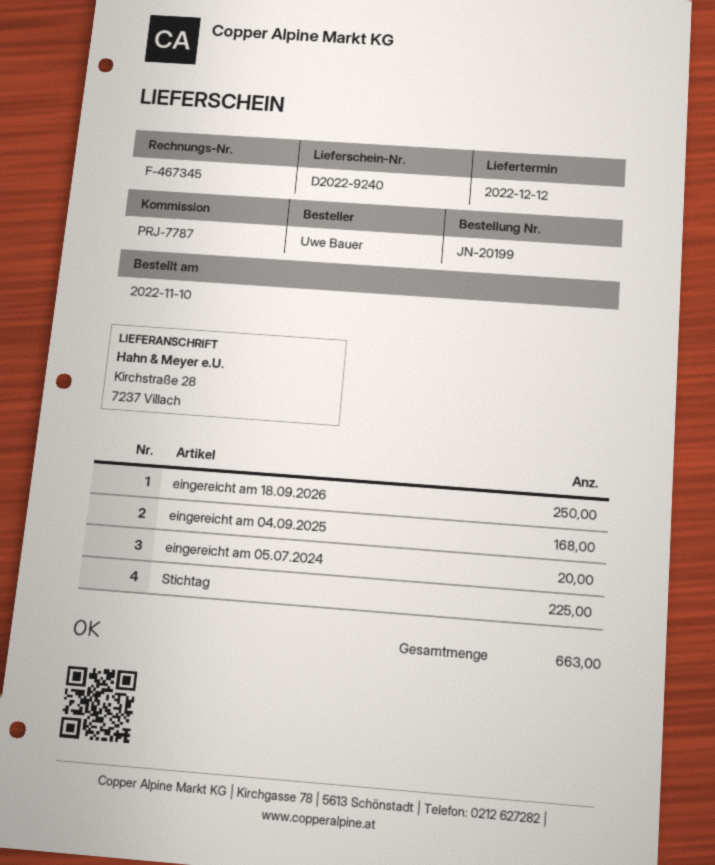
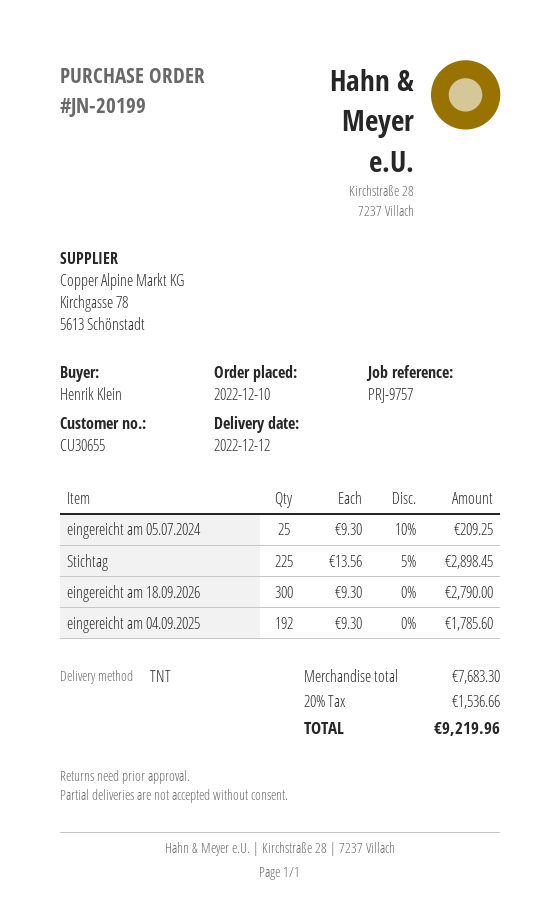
order date: 2022-11-10 -> 2022-12-10
reference: PRJ-7787 -> PRJ-9757
ordered by: Uwe Bauer -> Henrik Klein
eingereicht am 18.09.2026: 250 -> 300
eingereicht am 04.09.2025: 168 -> 192
eingereicht am 05.07.2024: 20 -> 25

